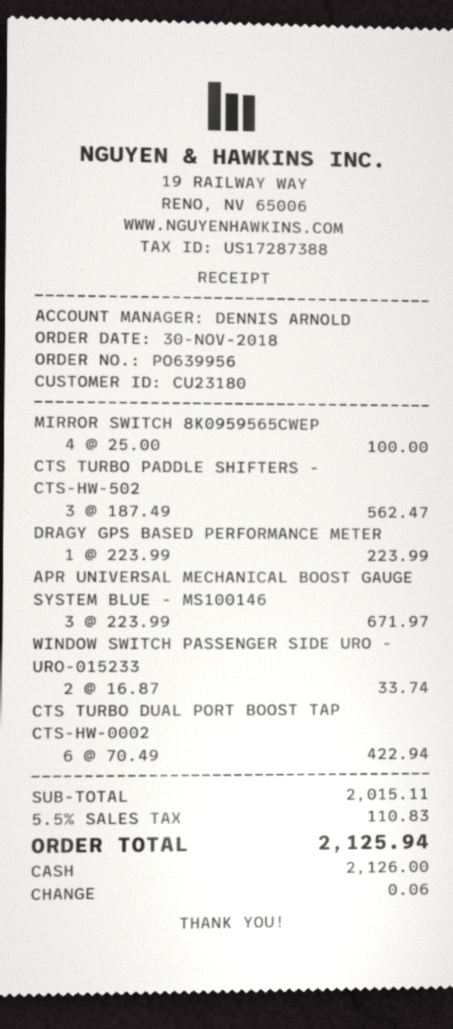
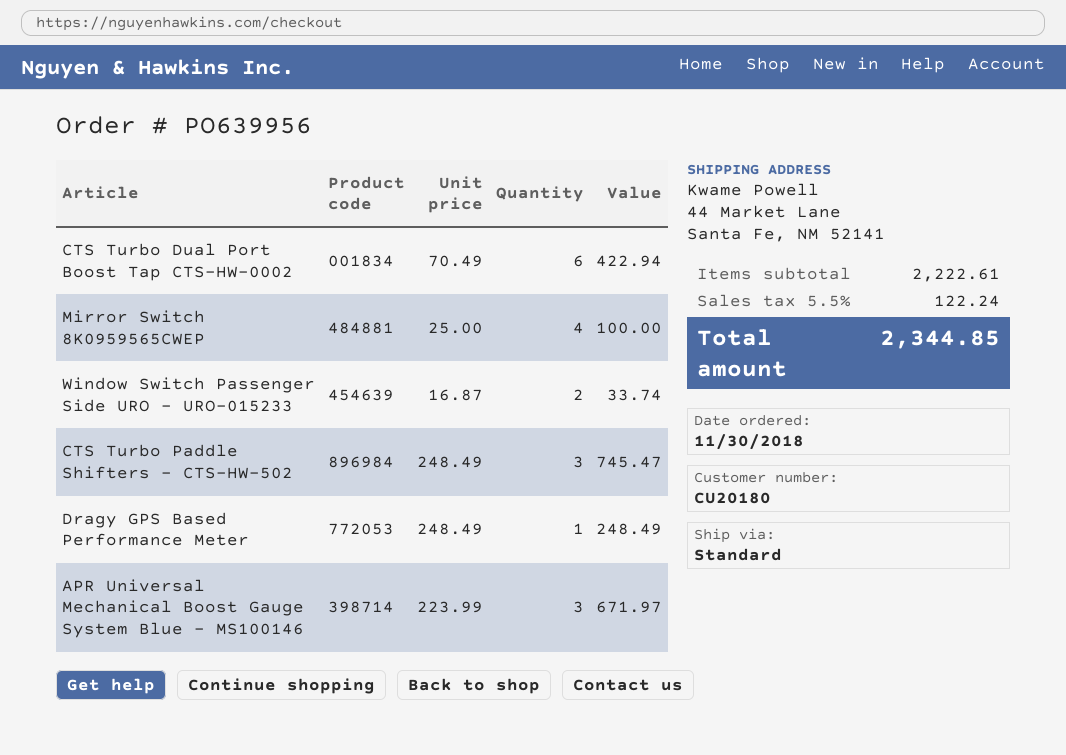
customer number: CU23180 -> CU20180
CTS TURBO PADDLE SHIFTERS - CTS-HW-502: 3 x 187.49 = 562.47 -> 3 x 248.49 = 745.47
DRAGY GPS BASED PERFORMANCE METER: 1 x 223.99 = 223.99 -> 1 x 248.49 = 248.49
subtotal: 2015.11 -> 2222.61
tax: 5.5% = 110.83 -> 5.5% = 122.24
total: 2125.94 -> 2344.85

